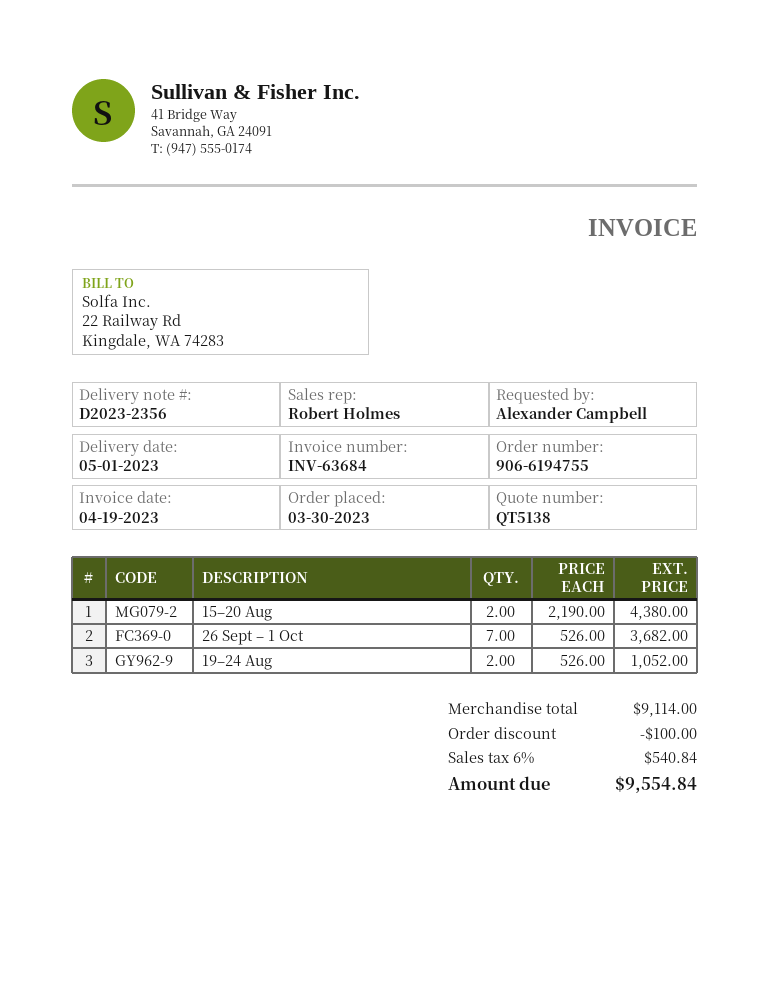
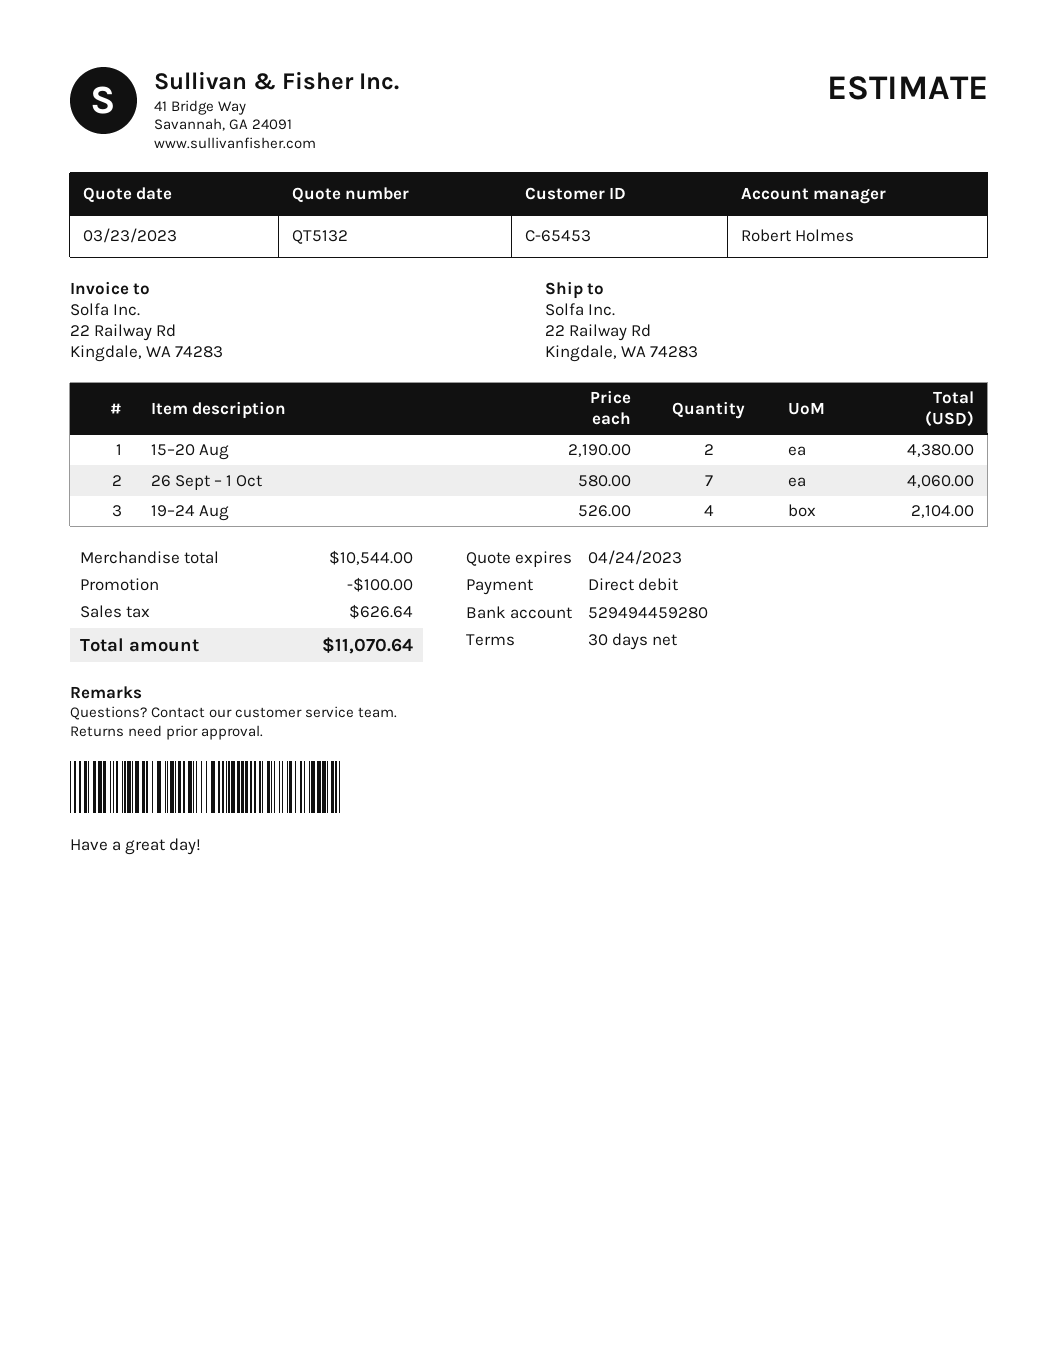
quote number: QT5138 -> QT5132
26 Sept – 1 Oct: 7 x 526.00 = 3682.00 -> 7 x 580.00 = 4060.00
19–24 Aug: 2 x 526.00 = 1052.00 -> 4 x 526.00 = 2104.00
subtotal: 9114.00 -> 10544.00
tax: 540.84 -> 626.64
total: 9554.84 -> 11070.64

